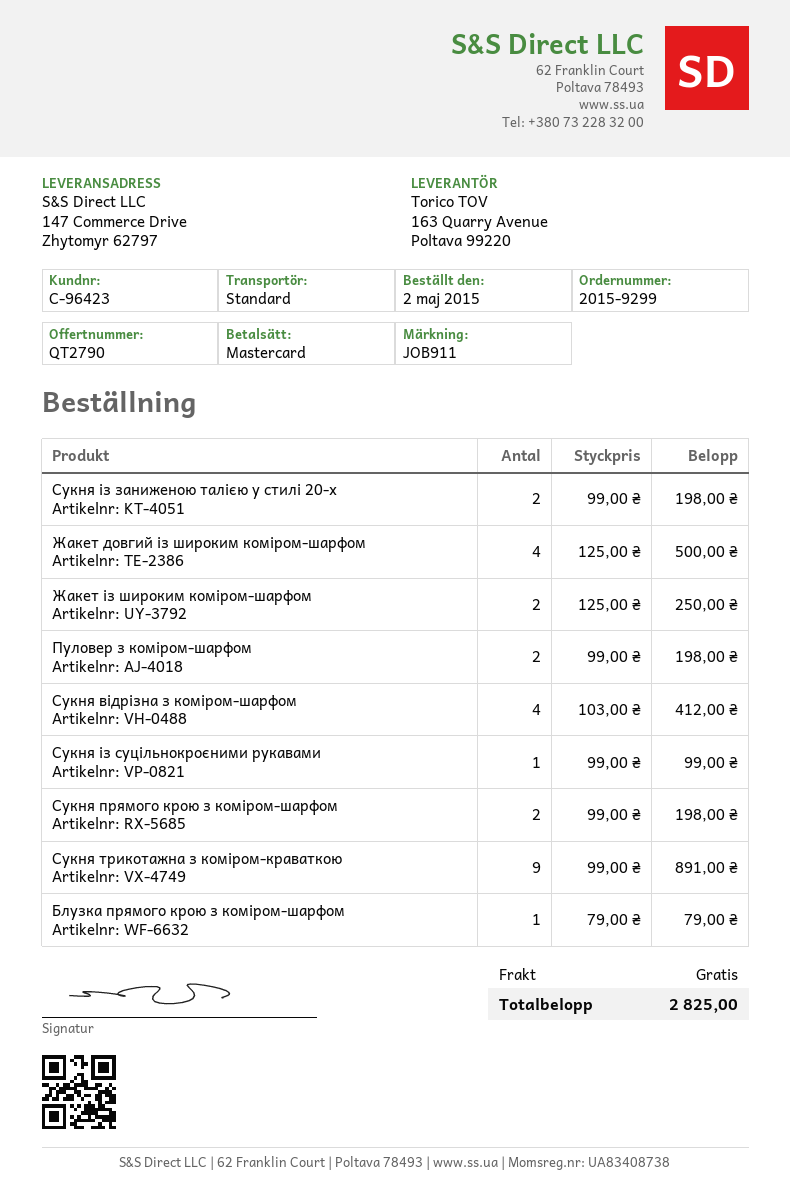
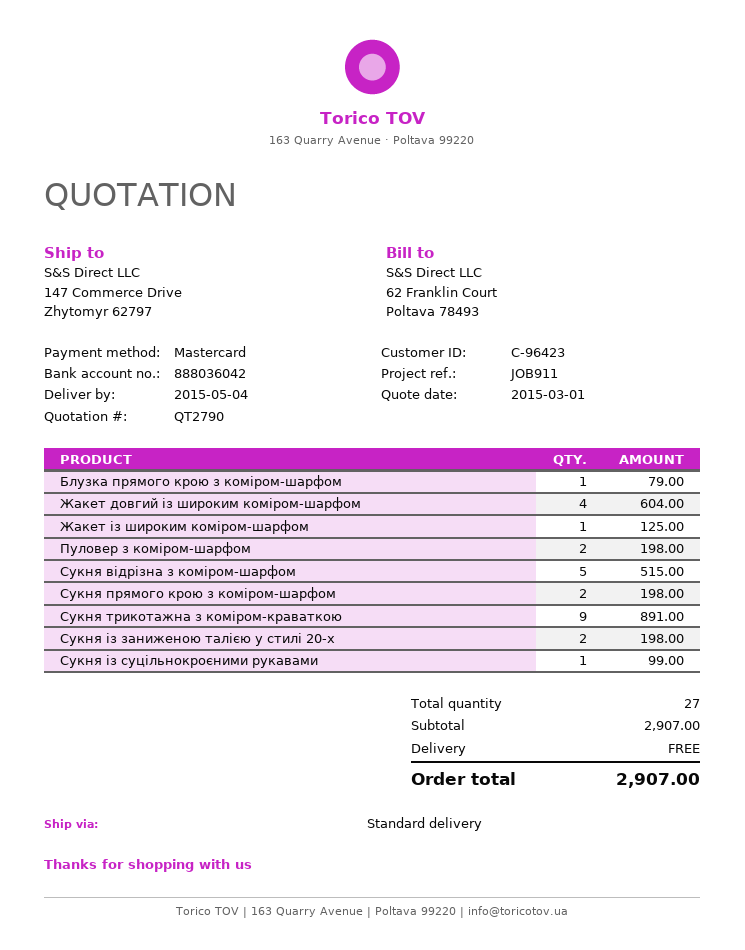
Жакет довгий із широким коміром-шарфом: 4 for 500.00 -> 4 for 604.00
Жакет із широким коміром-шарфом: 2 for 250.00 -> 1 for 125.00
Сукня відрізна з коміром-шарфом: 4 for 412.00 -> 5 for 515.00
total: 2825.00 -> 2907.00

